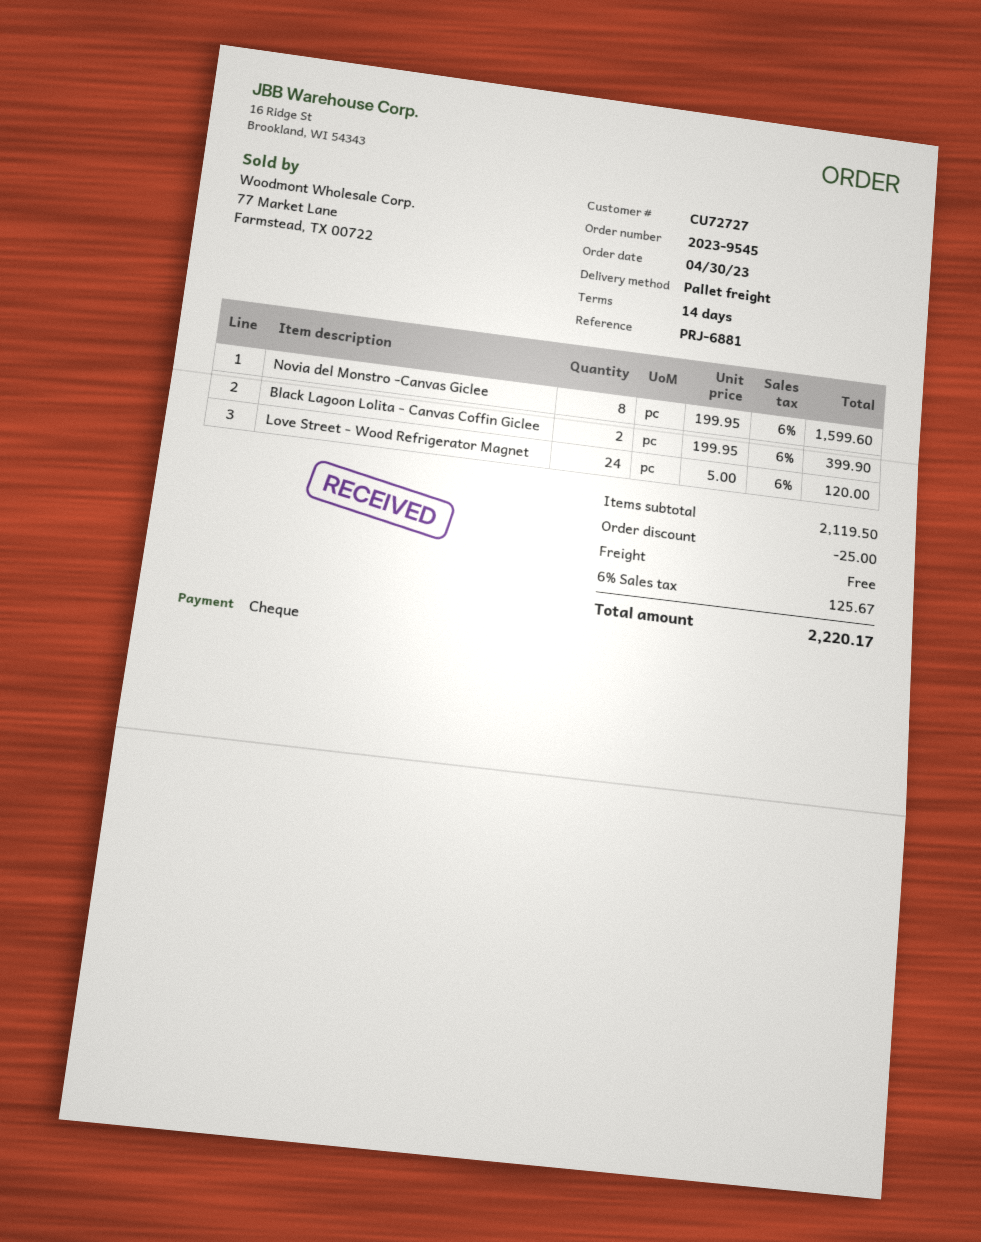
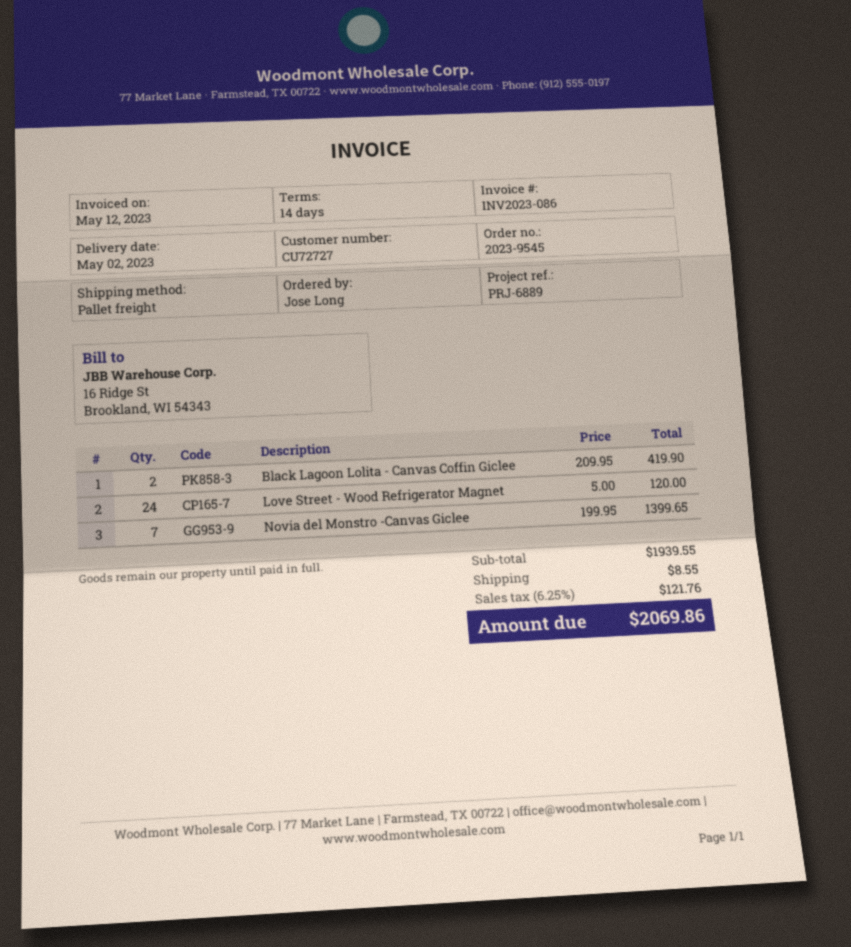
reference: PRJ-6881 -> PRJ-6889
Novia del Monstro -Canvas Giclee: 8 x 199.95 = 1599.60 -> 7 x 199.95 = 1399.65
Black Lagoon Lolita - Canvas Coffin Giclee: 2 x 199.95 = 399.90 -> 2 x 209.95 = 419.90
subtotal: 2119.50 -> 1939.55
discount: 25.00 -> none
shipping: 0.00 -> 8.55
tax: 6% = 125.67 -> 6.25% = 121.76
total: 2220.17 -> 2069.86

